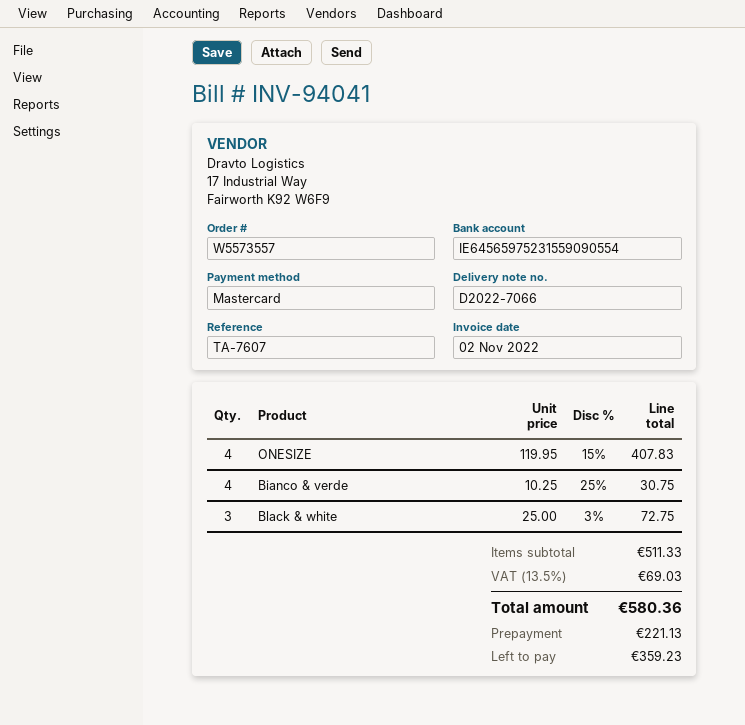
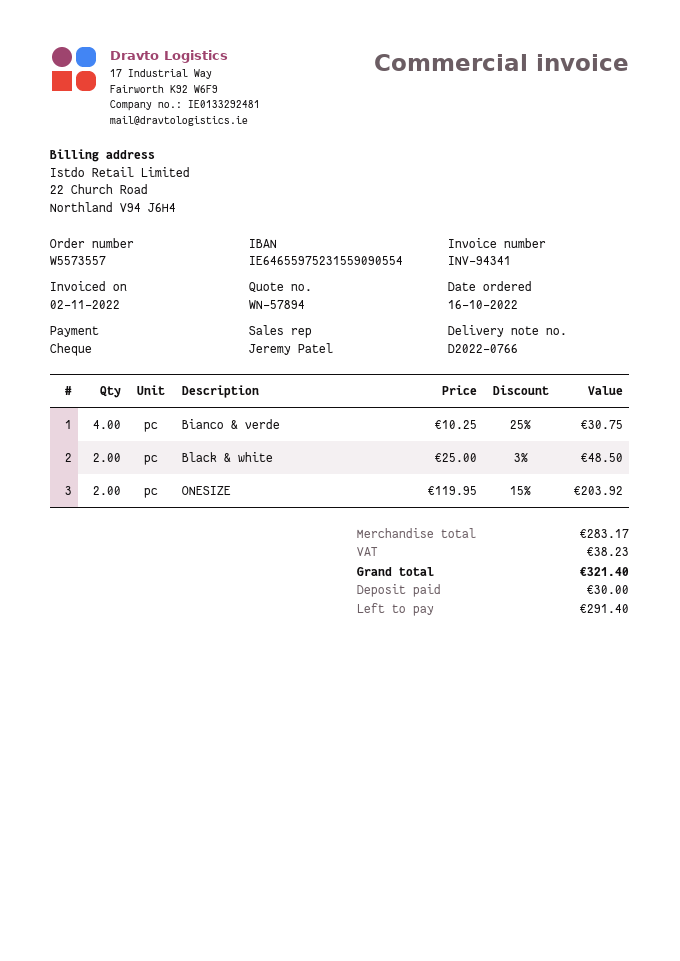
delivery note number: D2022-7066 -> D2022-0766
invoice number: INV-94041 -> INV-94341
payment method: Mastercard -> cheque
bank account: IE64565975231559090554 -> IE64655975231559090554
ONESIZE: 4 x 119.95 - 15% = 407.83 -> 2 x 119.95 - 15% = 203.92
Black & white: 3 x 25.00 - 3% = 72.75 -> 2 x 25.00 - 3% = 48.50
subtotal: 511.33 -> 283.17
tax: 69.03 -> 38.23
total: 580.36 -> 321.40
deposit: 221.13 -> 30.00
balance: 359.23 -> 291.40

